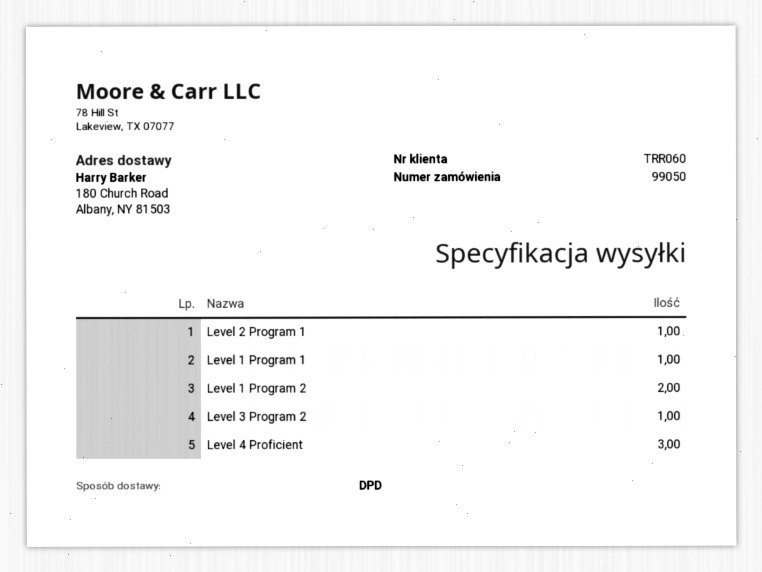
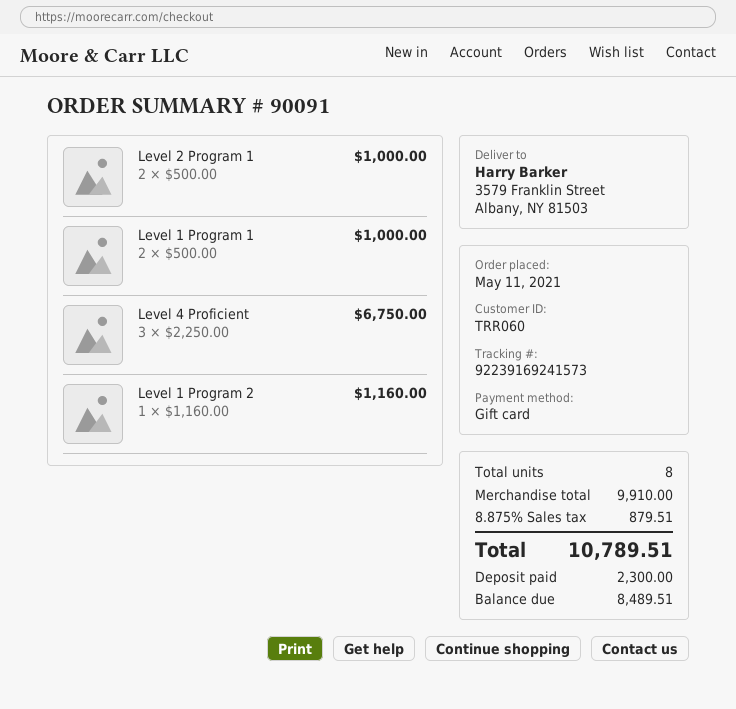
order number: 99050 -> 90091
ship to: 180 Church Road, Albany, NY 81503 -> 3579 Franklin Street, Albany, NY 81503
Level 2 Program 1: 1 -> 2
Level 1 Program 1: 1 -> 2
Level 1 Program 2: 2 -> 1
Level 3 Program 2: 1 -> none

